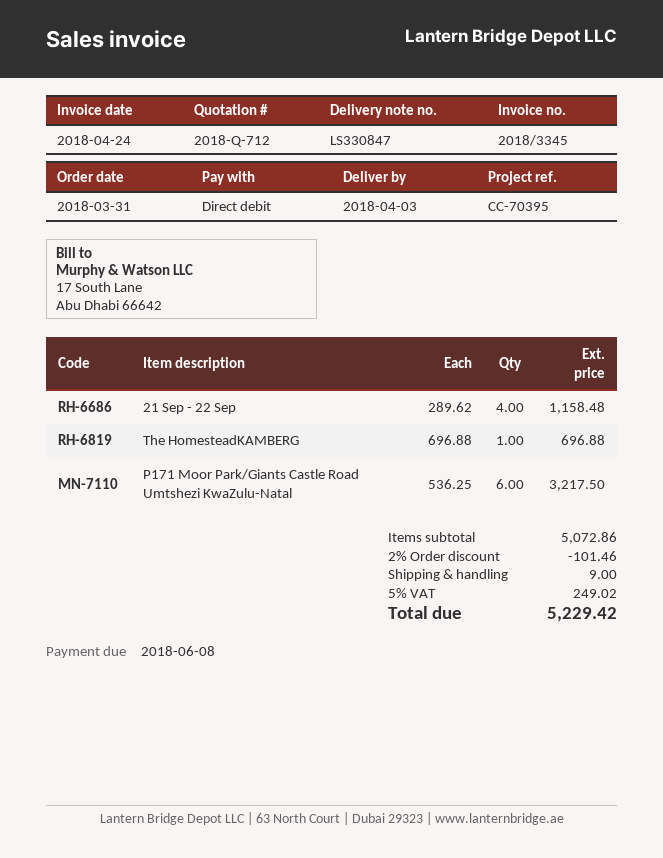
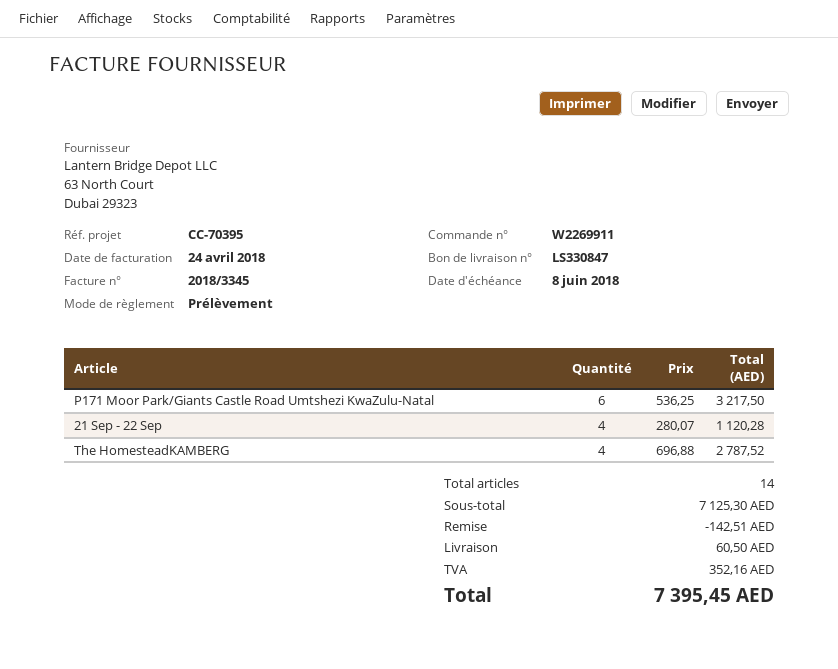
21 Sep - 22 Sep: 4 x 289.62 = 1158.48 -> 4 x 280.07 = 1120.28
The HomesteadKAMBERG: 1 x 696.88 = 696.88 -> 4 x 696.88 = 2787.52
subtotal: 5072.86 -> 7125.30
discount: 101.46 -> 142.51
shipping: 9.00 -> 60.50
tax: 249.02 -> 352.16
total: 5229.42 -> 7395.45

